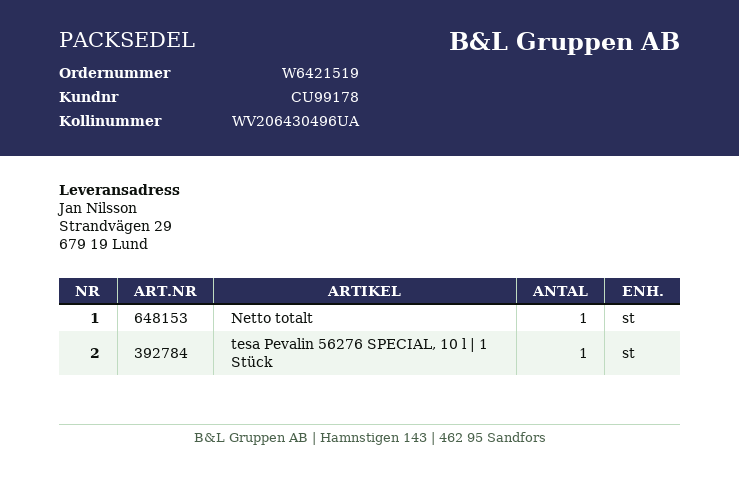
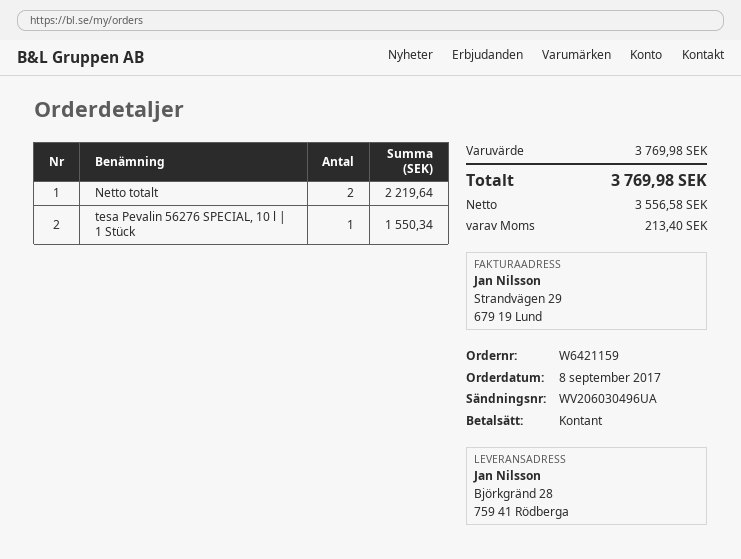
order number: W6421519 -> W6421159
tracking number: WV206430496UA -> WV206030496UA
ship to: Strandvägen 29, 679 19 Lund -> Björkgränd 28, 759 41 Rödberga
Netto totalt: 1 -> 2

